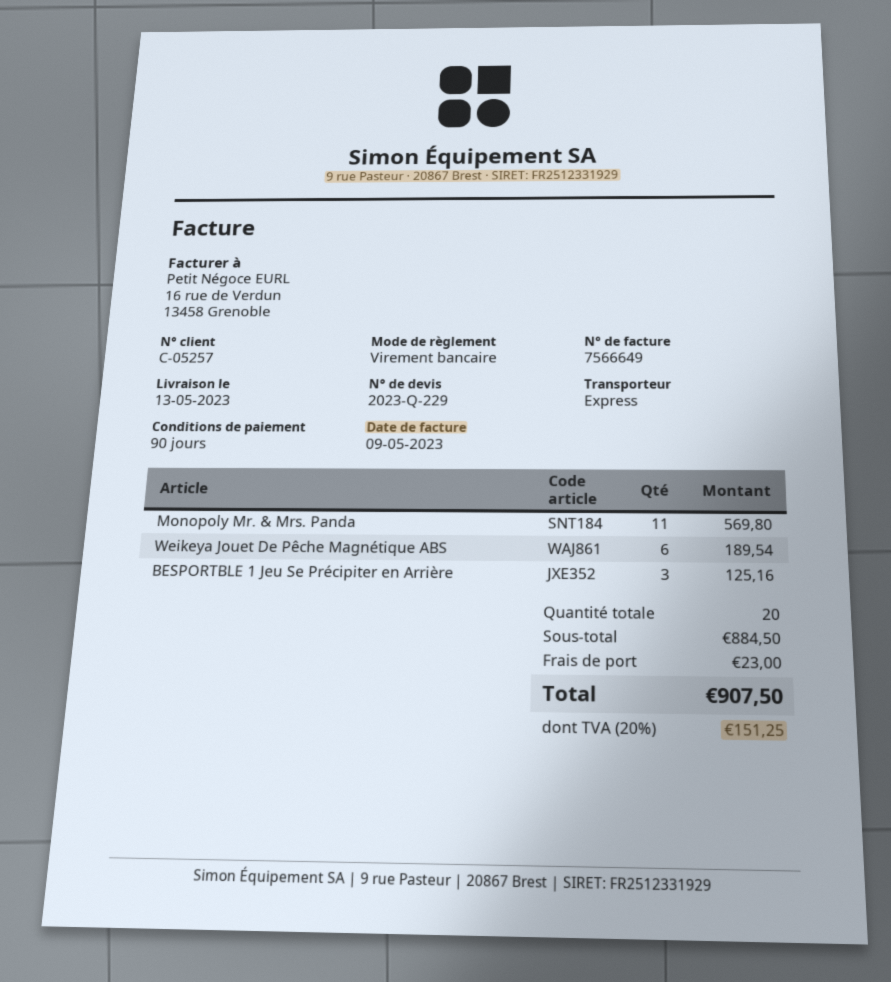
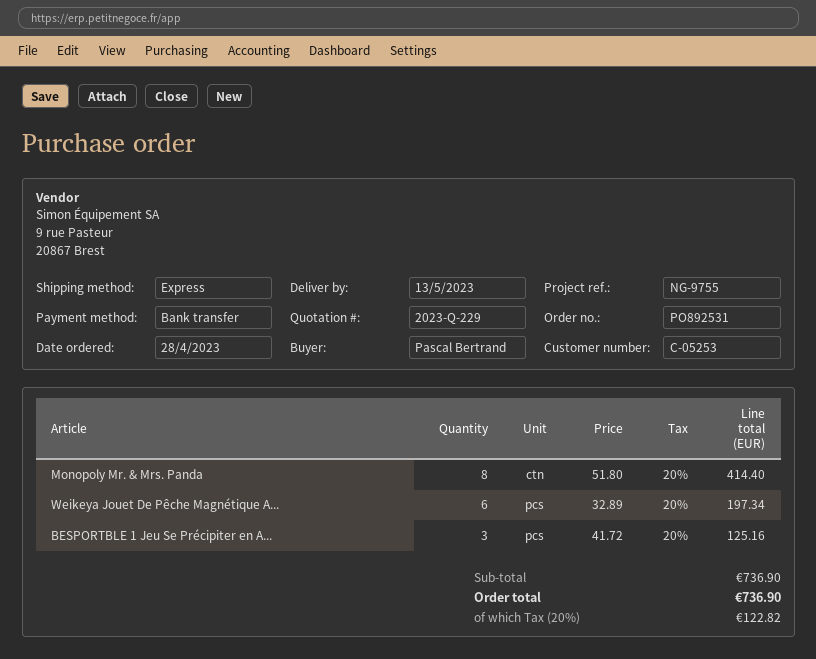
customer number: C-05257 -> C-05253
Monopoly Mr. & Mrs. Panda: 11 for 569.80 -> 8 for 414.40
Weikeya Jouet De Pêche Magnétique ABS: 6 for 189.54 -> 6 for 197.34
subtotal: 884.50 -> 736.90
shipping: 23.00 -> none
tax: 20% = 151.25 -> 20% = 122.82
total: 907.50 -> 736.90

